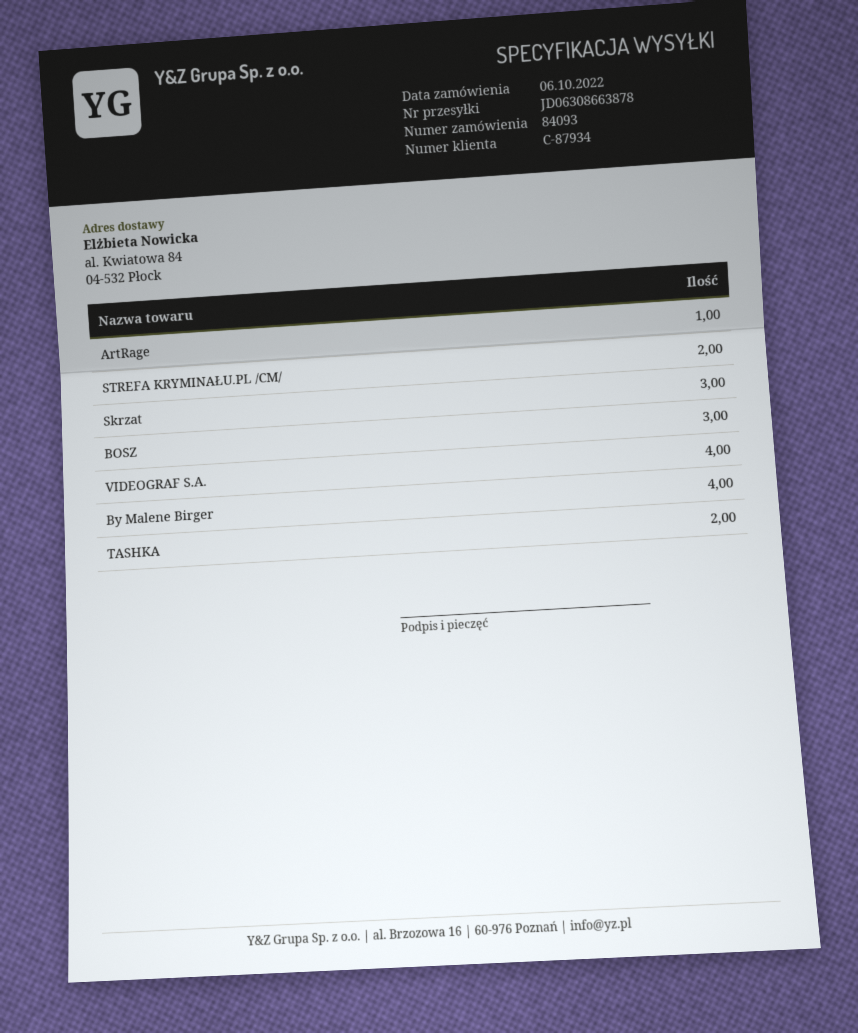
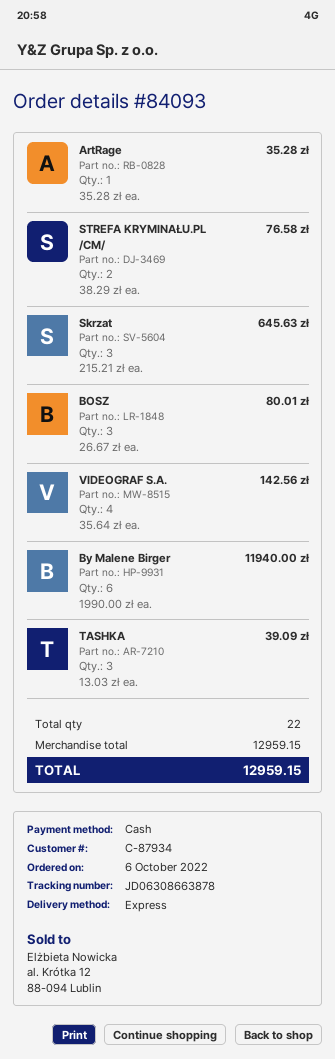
By Malene Birger: 4 -> 6
TASHKA: 2 -> 3

